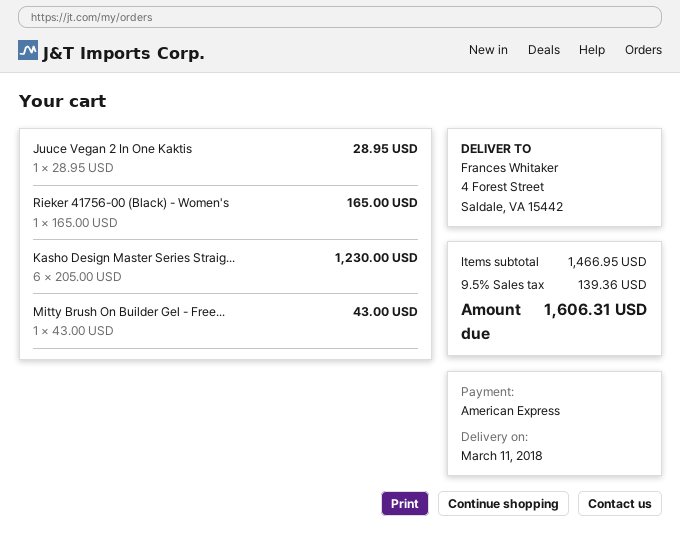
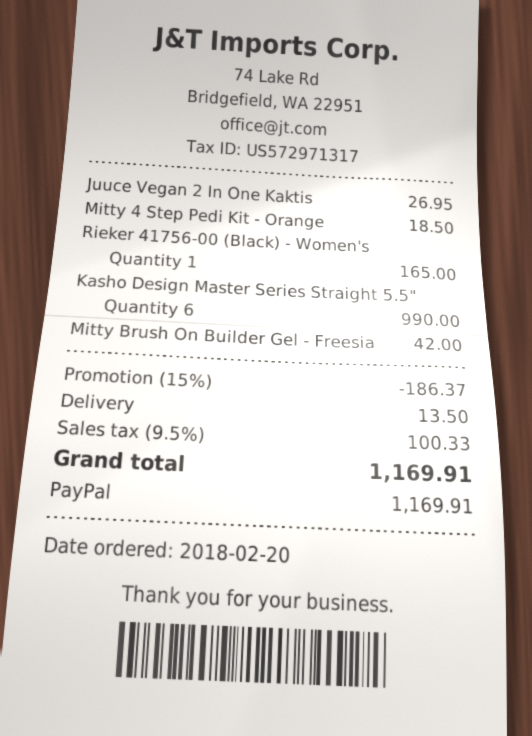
payment method: American Express -> PayPal
Juuce Vegan 2 In One Kaktis: 1 for 28.95 -> 1 for 26.95
Kasho Design Master Series Straig...: 6 for 1230.00 -> 6 for 990.00
Mitty Brush On Builder Gel - Free...: 1 for 43.00 -> 1 for 42.00
Mitty 4 Step Pedi Kit - Orange: none -> 1 for 18.50
discount: none -> 15% = 186.37
shipping: none -> 13.50
tax: 9.5% = 139.36 -> 9.5% = 100.33
total: 1606.31 -> 1169.91

